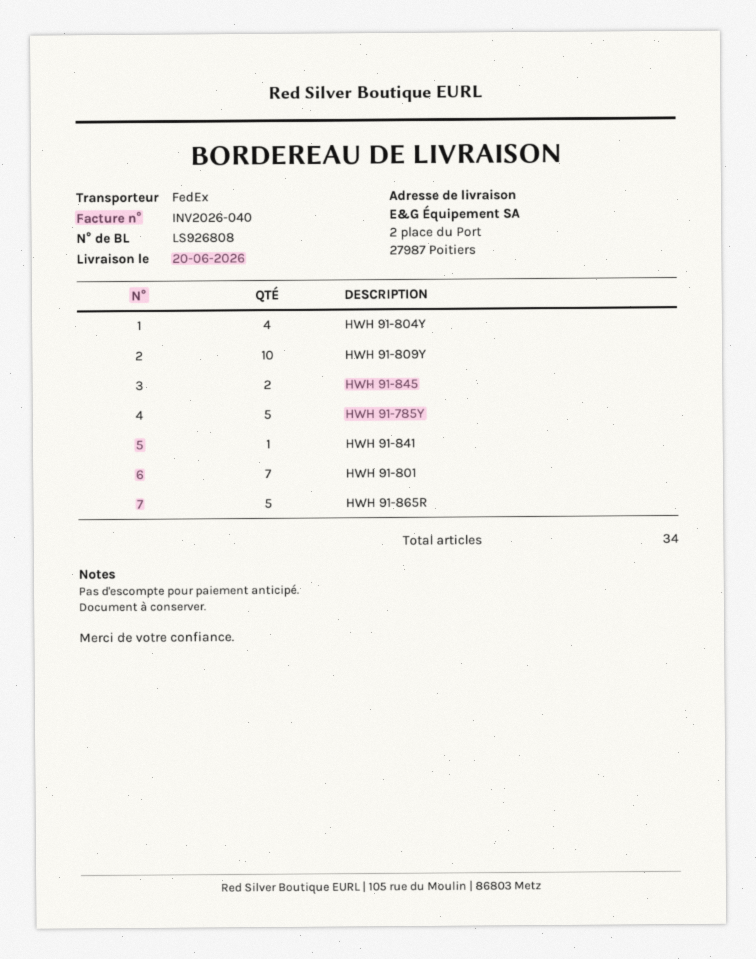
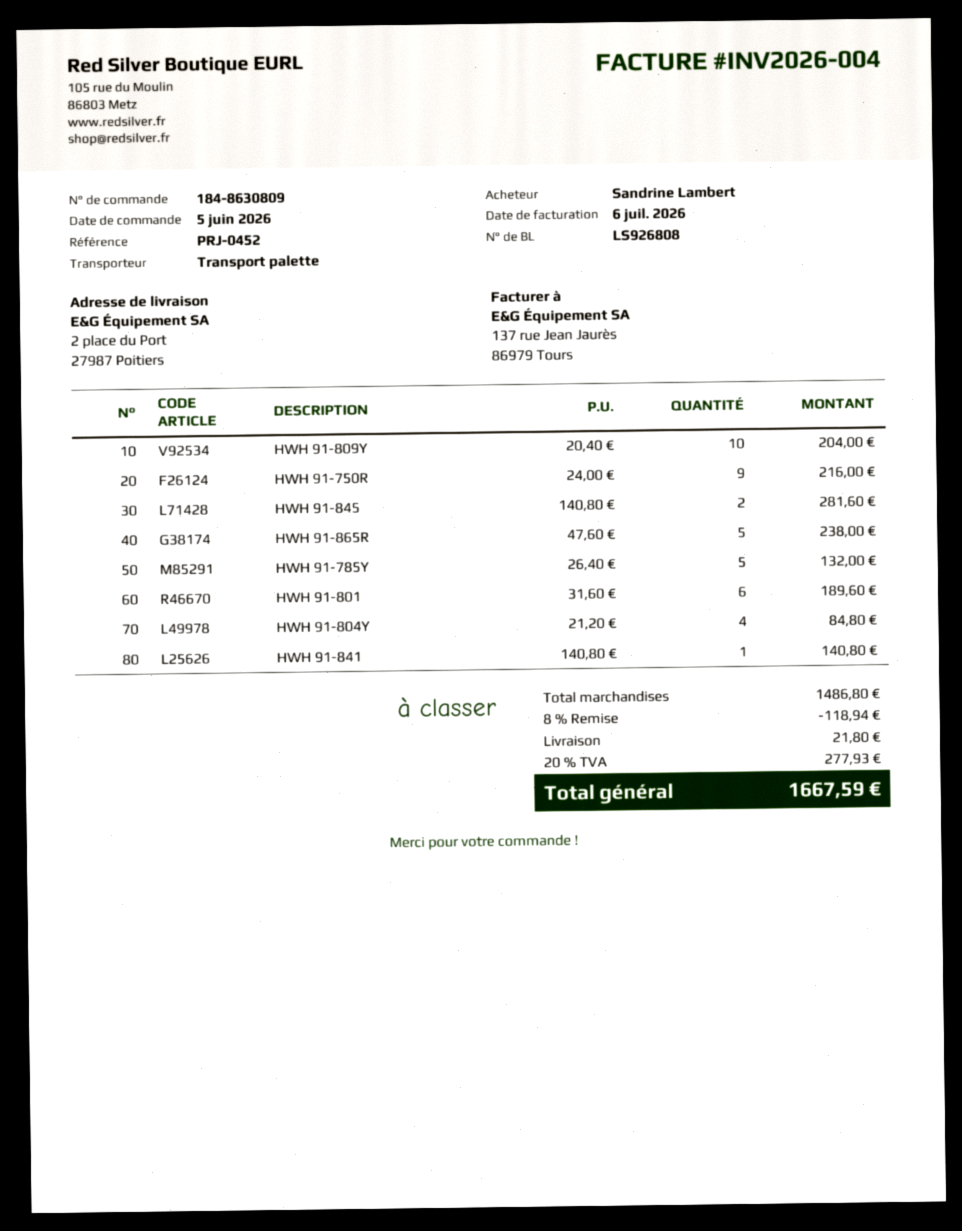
invoice number: INV2026-040 -> INV2026-004
shipping method: FedEx -> pallet freight
HWH 91-801: 7 -> 6
HWH 91-750R: none -> 9

